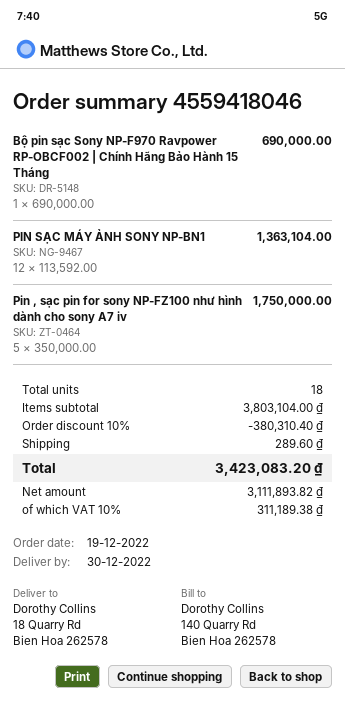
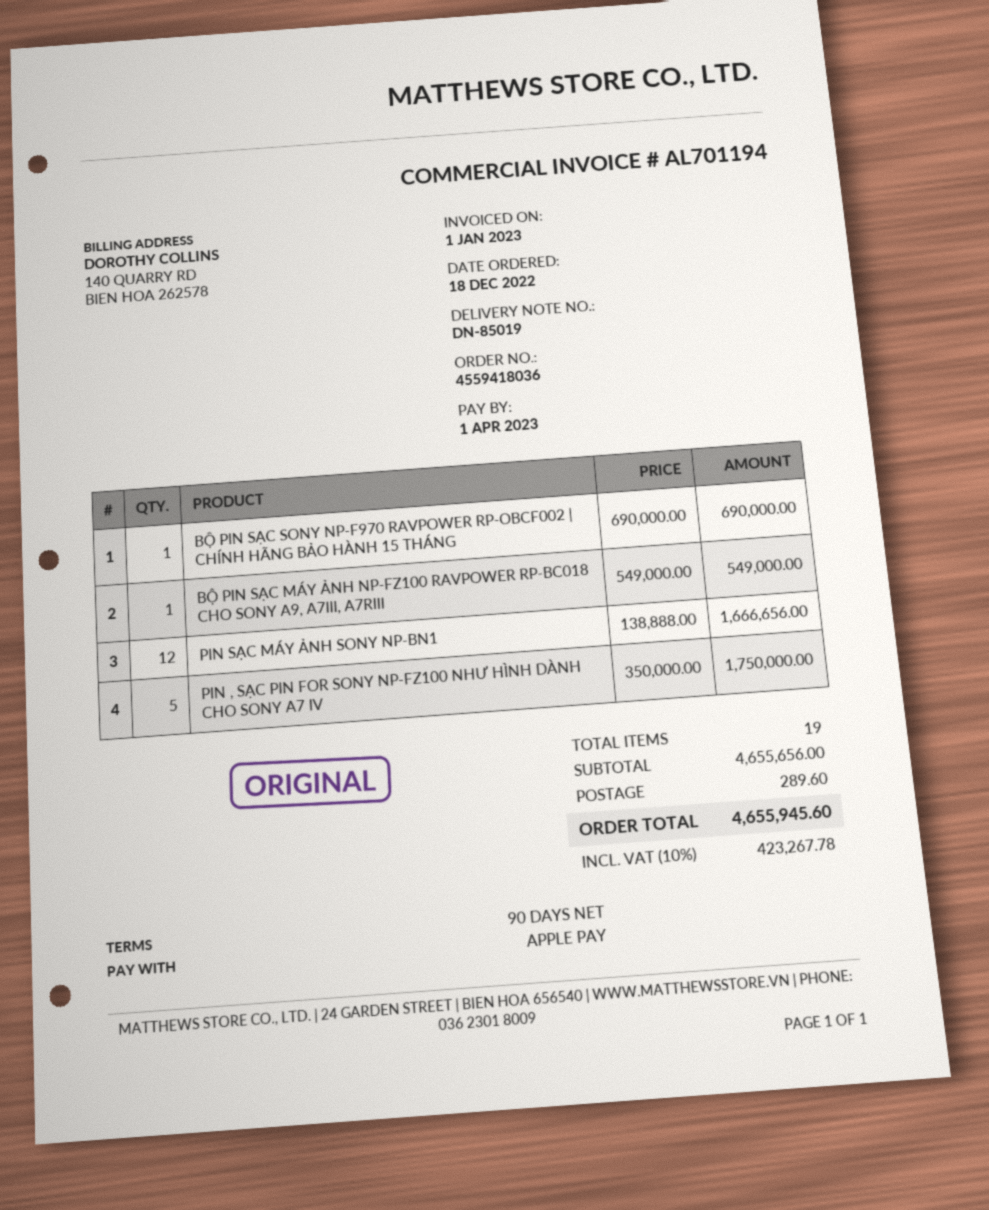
order number: 4559418046 -> 4559418036
order date: 2022-12-19 -> 2022-12-18
PIN SẠC MÁY ẢNH SONY NP-BN1: 12 x 113592.00 = 1363104.00 -> 12 x 138888.00 = 1666656.00
BỘ PIN SẠC MÁY ẢNH NP-FZ100 RAVPOWER RP-BC018 CHO SONY A9, A7III, A7RIII: none -> 1 x 549000.00 = 549000.00
total quantity: 18 -> 19
subtotal: 3803104.00 -> 4655656.00
discount: 10% = 380310.40 -> none
tax: 10% = 311189.38 -> 10% = 423267.78
total: 3423083.20 -> 4655945.60

